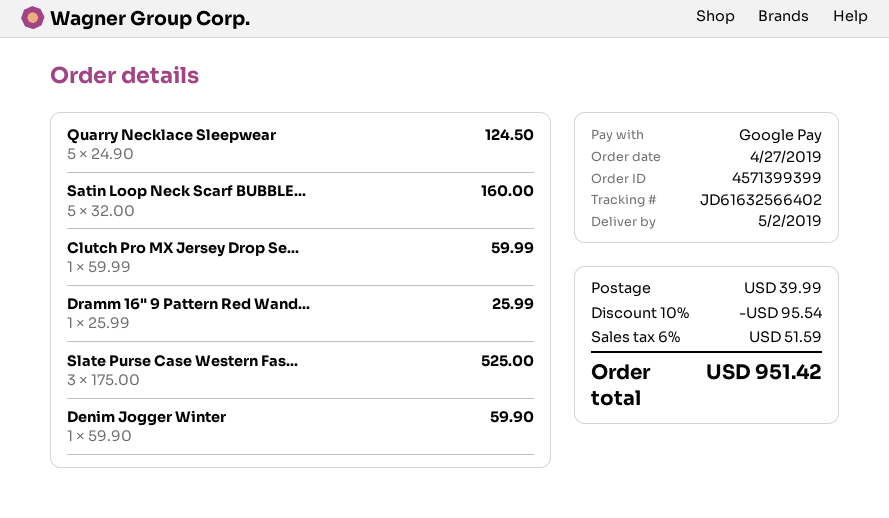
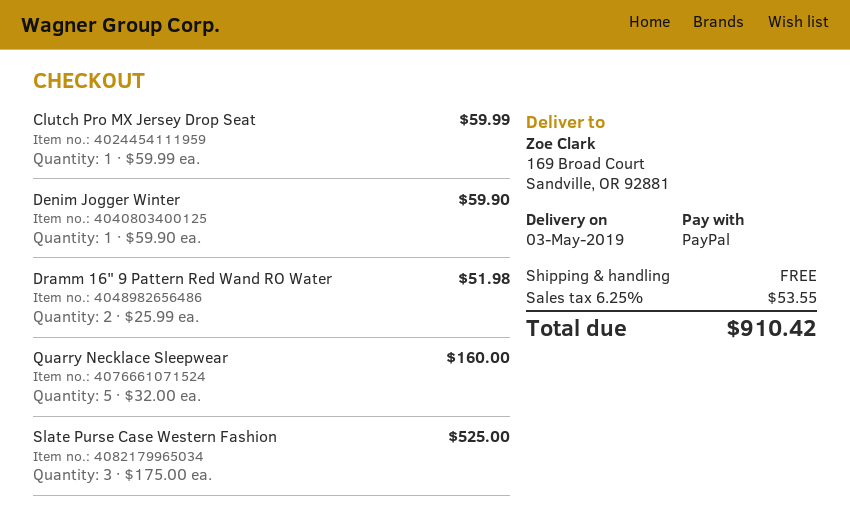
delivery date: 2019-05-02 -> 2019-05-03
payment method: Google Pay -> PayPal
Quarry Necklace Sleepwear: 5 x 24.90 = 124.50 -> 5 x 32.00 = 160.00
Satin Loop Neck Scarf BUBBLE...: 5 x 32.00 = 160.00 -> none
Dramm 16" 9 Pattern Red Wand...: 1 x 25.99 = 25.99 -> 2 x 25.99 = 51.98
discount: 10% = 95.54 -> none
shipping: 39.99 -> 0.00
tax: 6% = 51.59 -> 6.25% = 53.55
total: 951.42 -> 910.42

